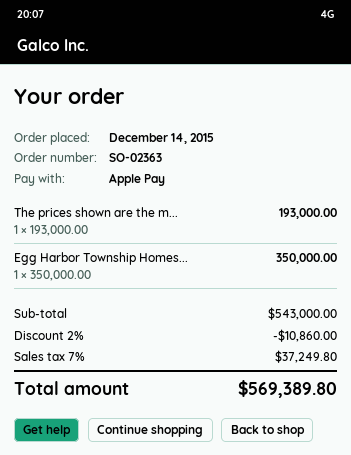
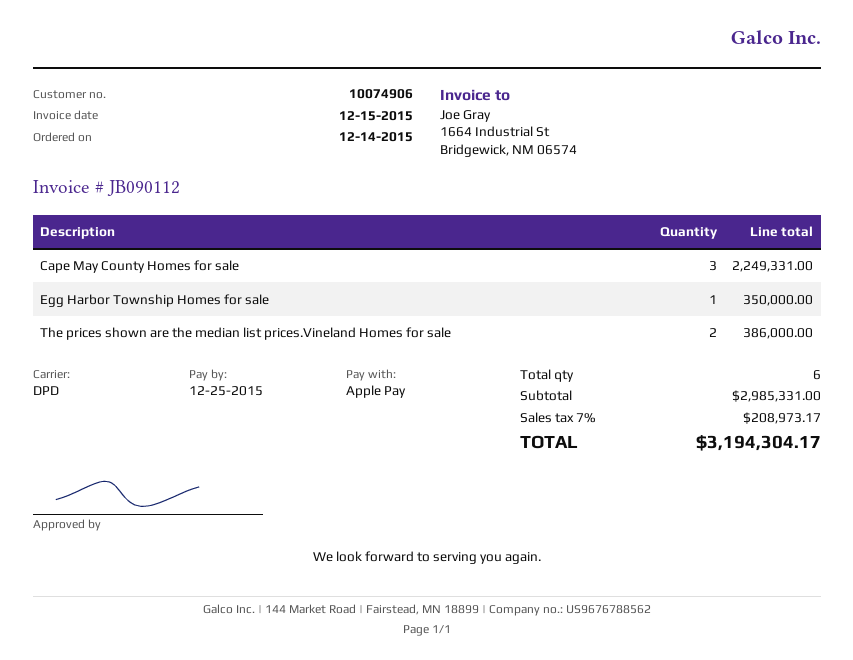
The prices shown are the m...: 1 for 193000.00 -> 2 for 386000.00
Cape May County Homes for sale: none -> 3 for 2249331.00
subtotal: 543000.00 -> 2985331.00
discount: 2% = 10860.00 -> none
tax: 7% = 37249.80 -> 7% = 208973.17
total: 569389.80 -> 3194304.17

